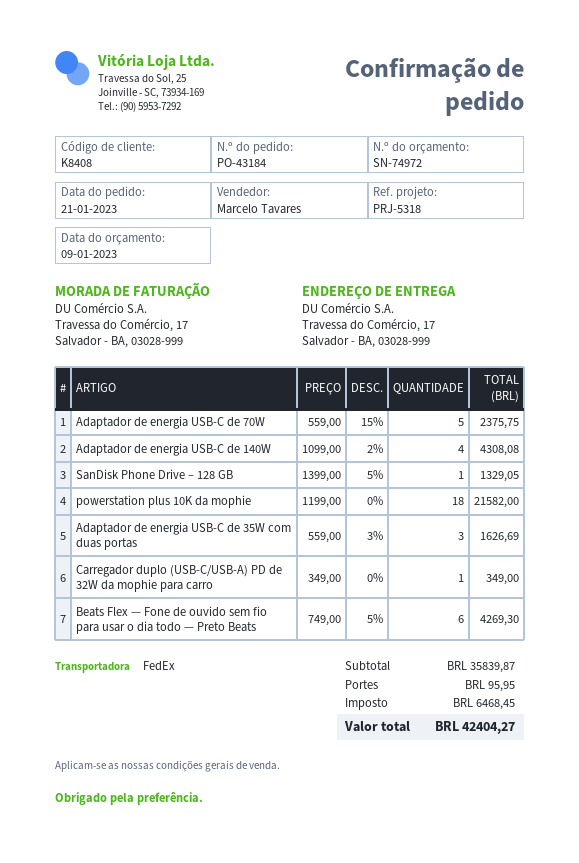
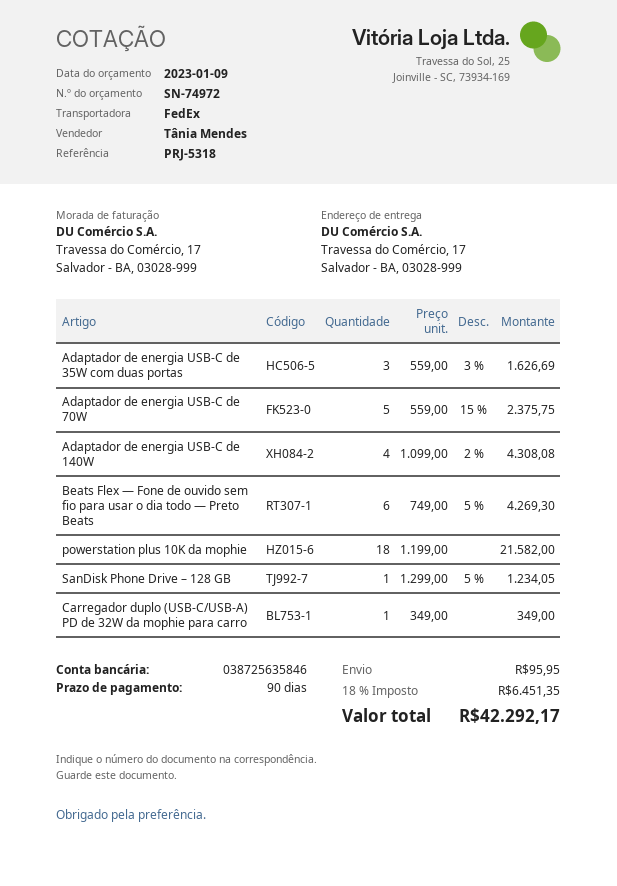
sales rep: Marcelo Tavares -> Tânia Mendes
SanDisk Phone Drive – 128 GB: 1 x 1399.00 - 5% = 1329.05 -> 1 x 1299.00 - 5% = 1234.05
tax: 6468.45 -> 6451.35
total: 42404.27 -> 42292.17

